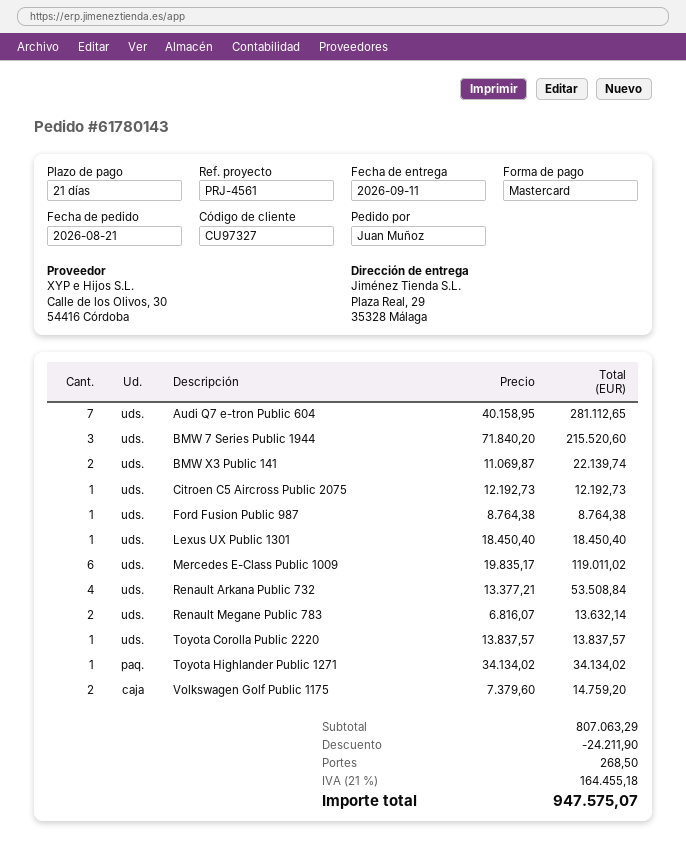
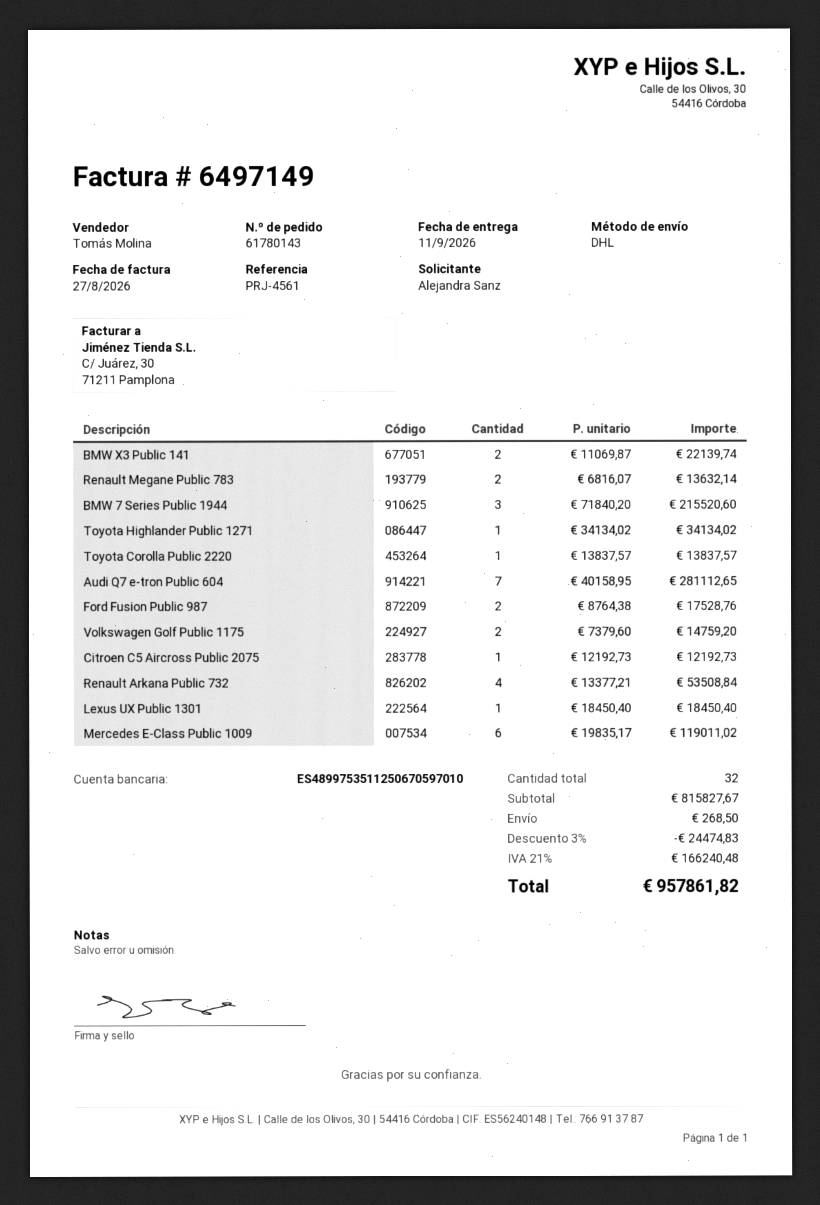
ordered by: Juan Muñoz -> Alejandra Sanz
Ford Fusion Public 987: 1 x 8764.38 = 8764.38 -> 2 x 8764.38 = 17528.76
subtotal: 807063.29 -> 815827.67
discount: 24211.90 -> 24474.83
tax: 21% = 164455.18 -> 21% = 166240.48
total: 947575.07 -> 957861.82

